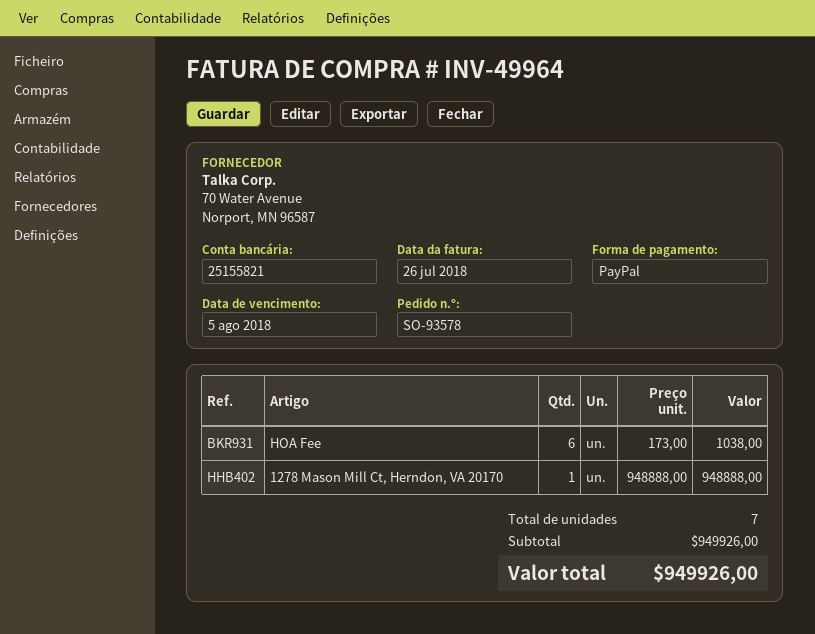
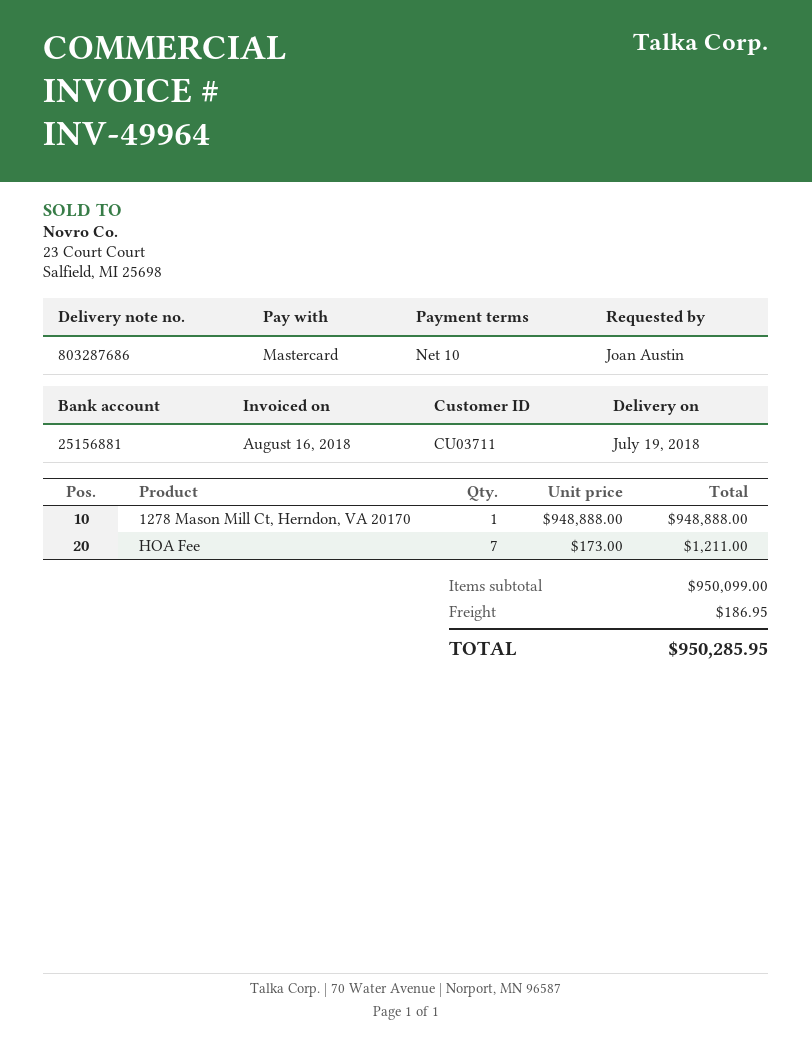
invoice date: 2018-07-26 -> 2018-08-16
payment method: PayPal -> Mastercard
bank account: 25155821 -> 25156881
HOA Fee: 6 x 173.00 = 1038.00 -> 7 x 173.00 = 1211.00
subtotal: 949926.00 -> 950099.00
shipping: none -> 186.95
total: 949926.00 -> 950285.95

